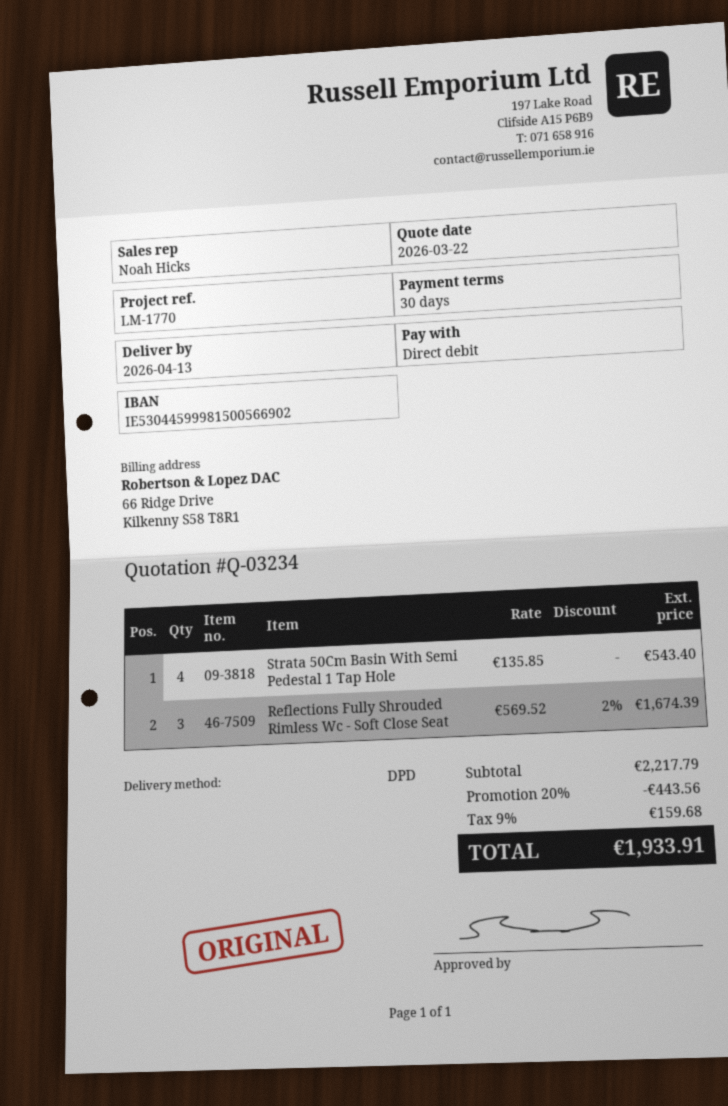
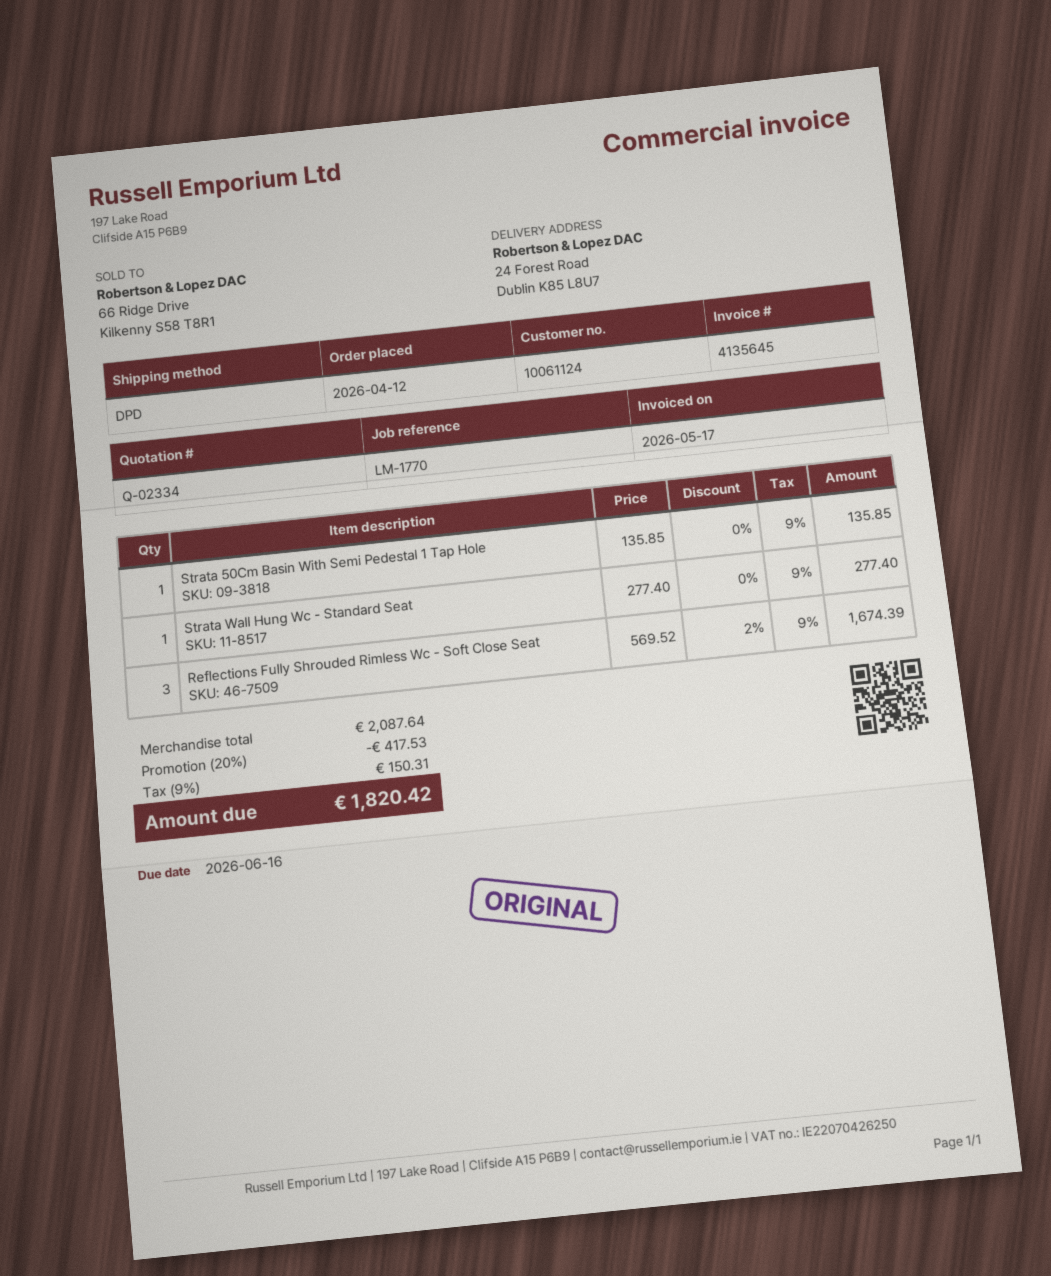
quote number: Q-03234 -> Q-02334
Strata 50Cm Basin With Semi Pedestal 1 Tap Hole: 4 x 135.85 = 543.40 -> 1 x 135.85 = 135.85
Strata Wall Hung Wc - Standard Seat: none -> 1 x 277.40 = 277.40
subtotal: 2217.79 -> 2087.64
discount: 20% = 443.56 -> 20% = 417.53
tax: 9% = 159.68 -> 9% = 150.31
total: 1933.91 -> 1820.42

